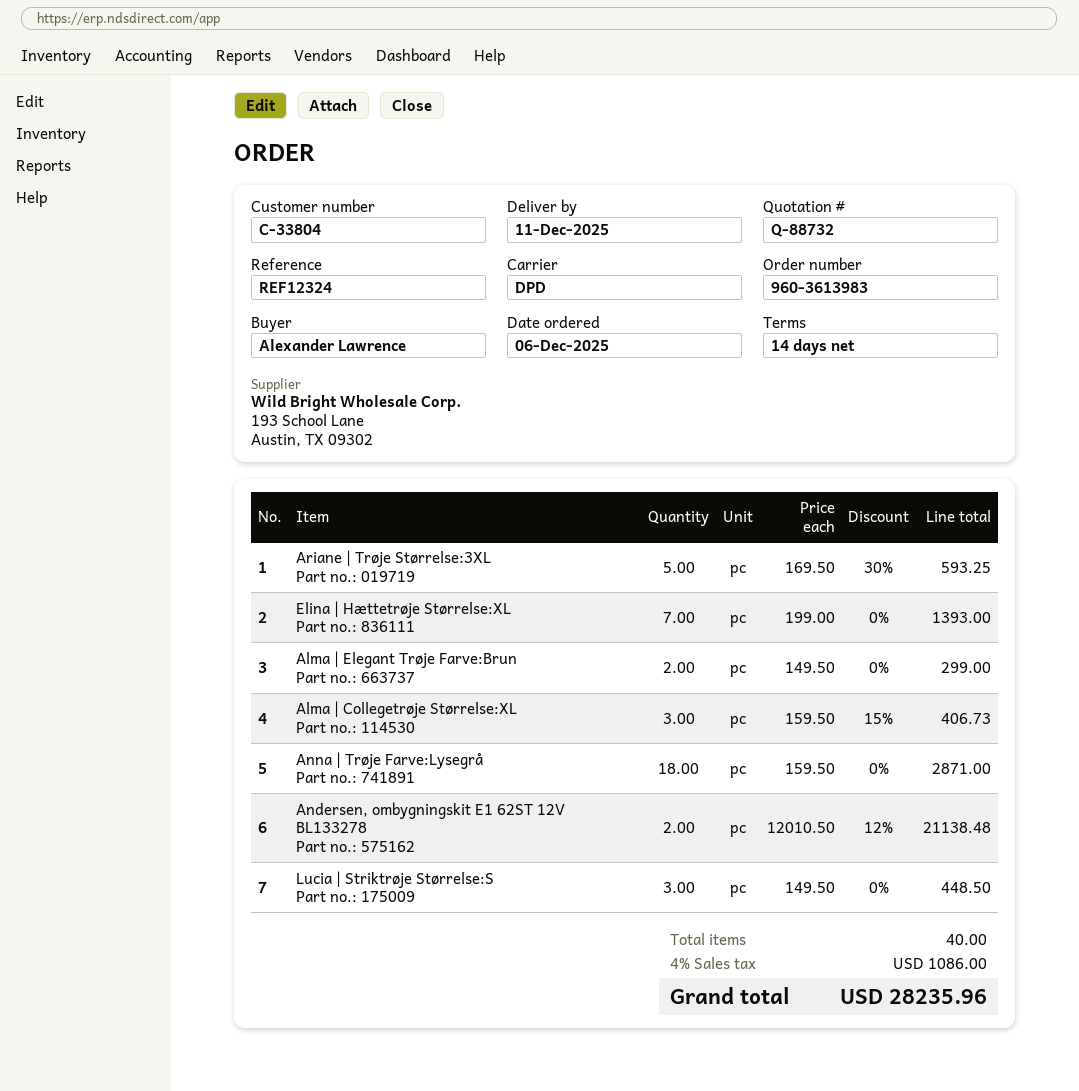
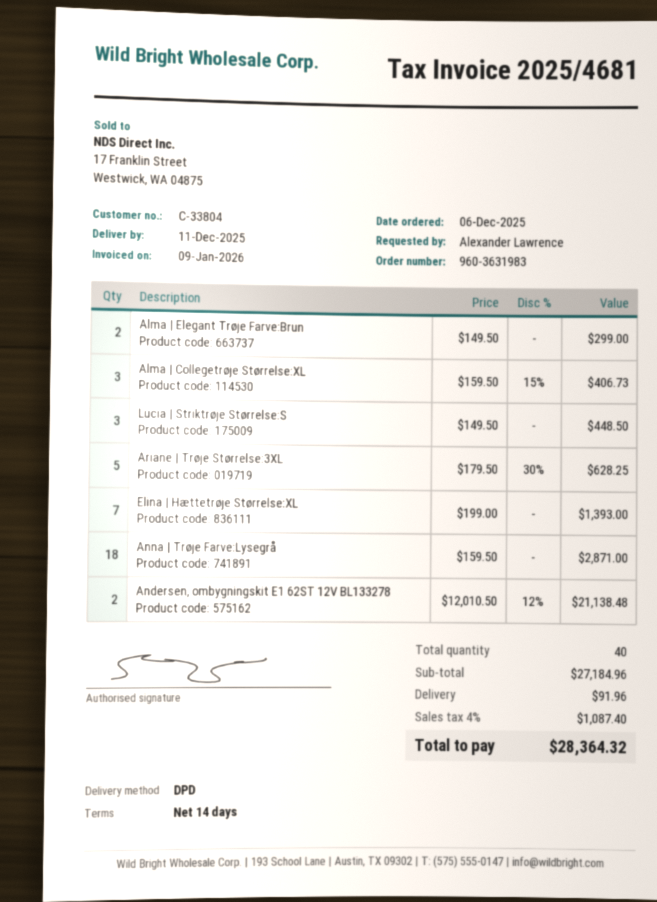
order number: 960-3613983 -> 960-3631983
Ariane | Trøje Størrelse:3XL: 5 x 169.50 - 30% = 593.25 -> 5 x 179.50 - 30% = 628.25
shipping: none -> 91.96
tax: 4% = 1086.00 -> 4% = 1087.40
total: 28235.96 -> 28364.32

